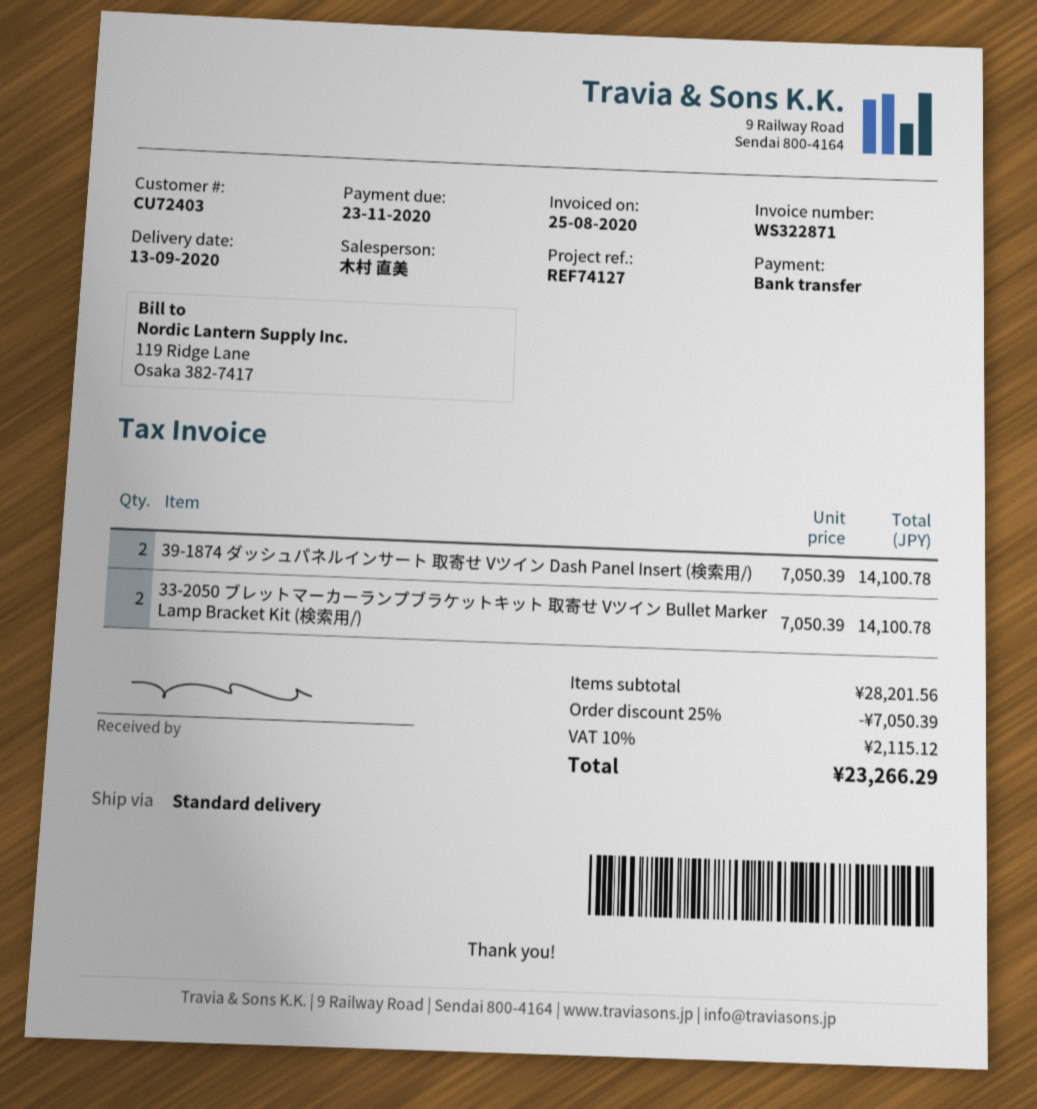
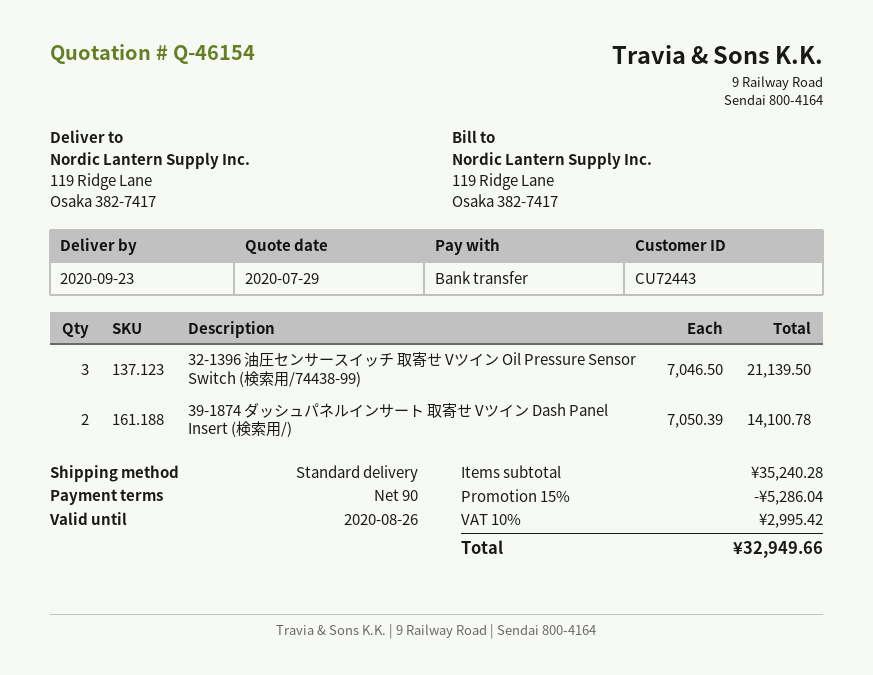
delivery date: 2020-09-13 -> 2020-09-23
customer number: CU72403 -> CU72443
33-2050 ブレットマーカーランプブラケットキット 取寄せ Vツイン Bullet Marker Lamp Bracket Kit (検索用/): 2 x 7050.39 = 14100.78 -> none
32-1396 油圧センサースイッチ 取寄せ Vツイン Oil Pressure Sensor Switch (検索用/74438-99): none -> 3 x 7046.50 = 21139.50
subtotal: 28201.56 -> 35240.28
discount: 25% = 7050.39 -> 15% = 5286.04
tax: 10% = 2115.12 -> 10% = 2995.42
total: 23266.29 -> 32949.66

